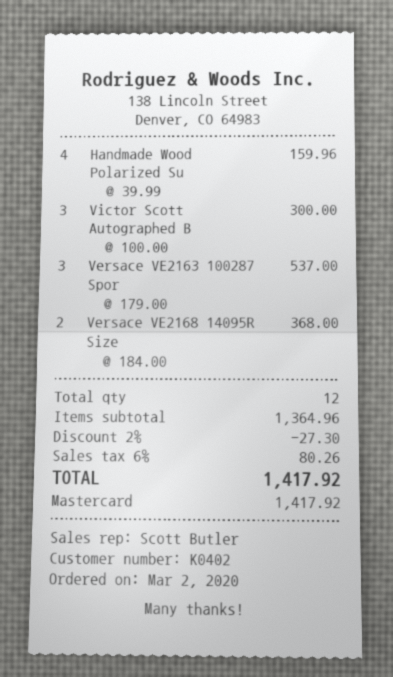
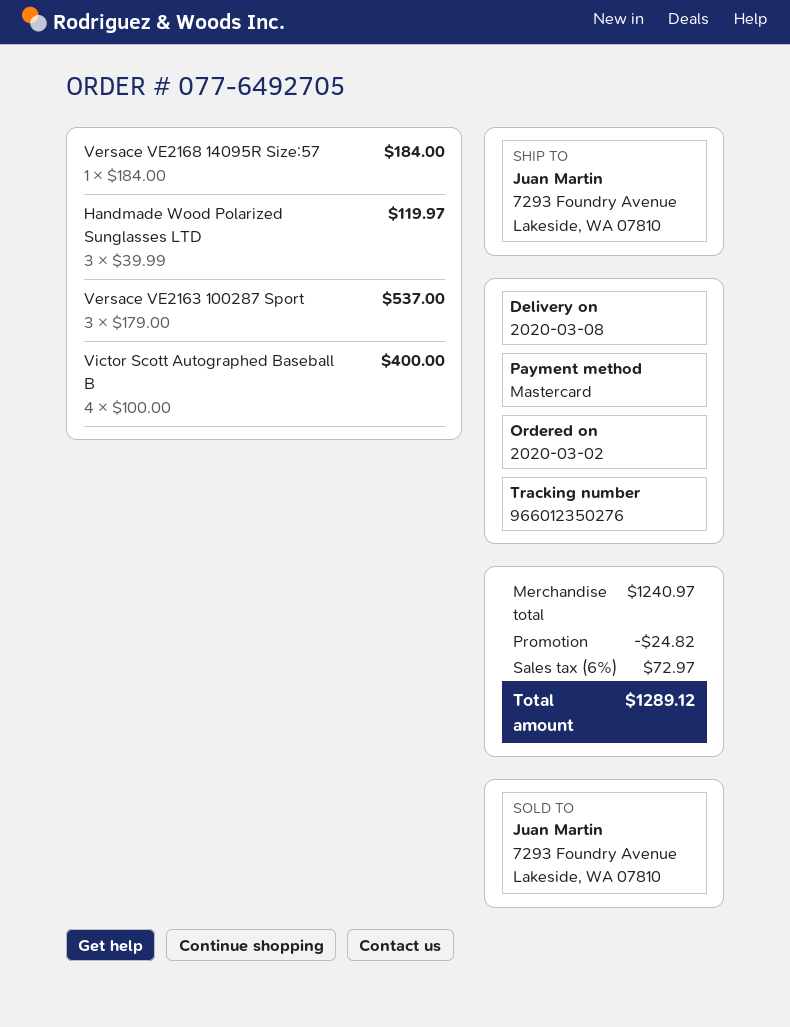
Handmade Wood Polarized Su: 4 x 39.99 = 159.96 -> 3 x 39.99 = 119.97
Victor Scott Autographed B: 3 x 100.00 = 300.00 -> 4 x 100.00 = 400.00
Versace VE2168 14095R Size: 2 x 184.00 = 368.00 -> 1 x 184.00 = 184.00
subtotal: 1364.96 -> 1240.97
discount: 27.30 -> 24.82
tax: 6% = 80.26 -> 6% = 72.97
total: 1417.92 -> 1289.12

